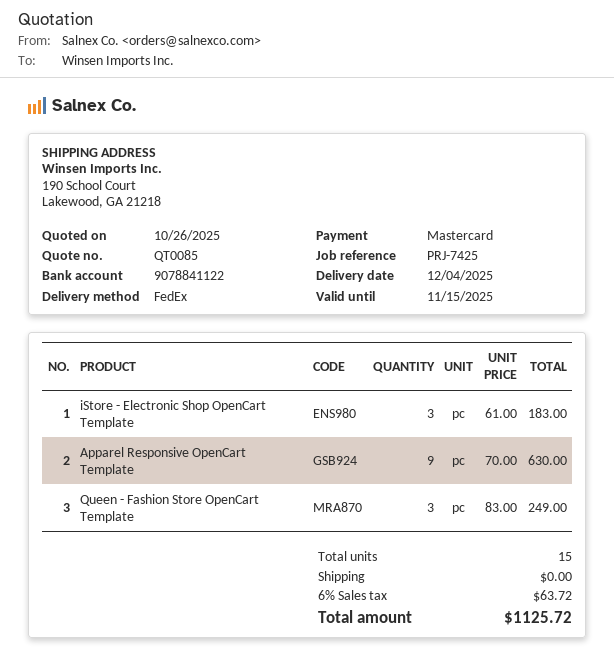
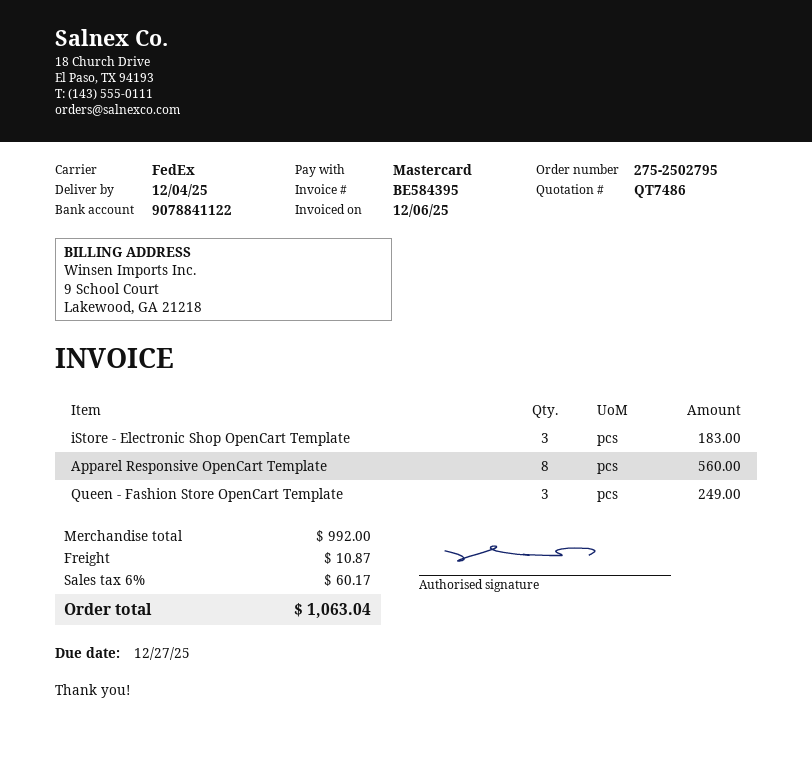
quote number: QT0085 -> QT7486
Apparel Responsive OpenCart Template: 9 for 630.00 -> 8 for 560.00
shipping: 0.00 -> 10.87
tax: 6% = 63.72 -> 6% = 60.17
total: 1125.72 -> 1063.04

